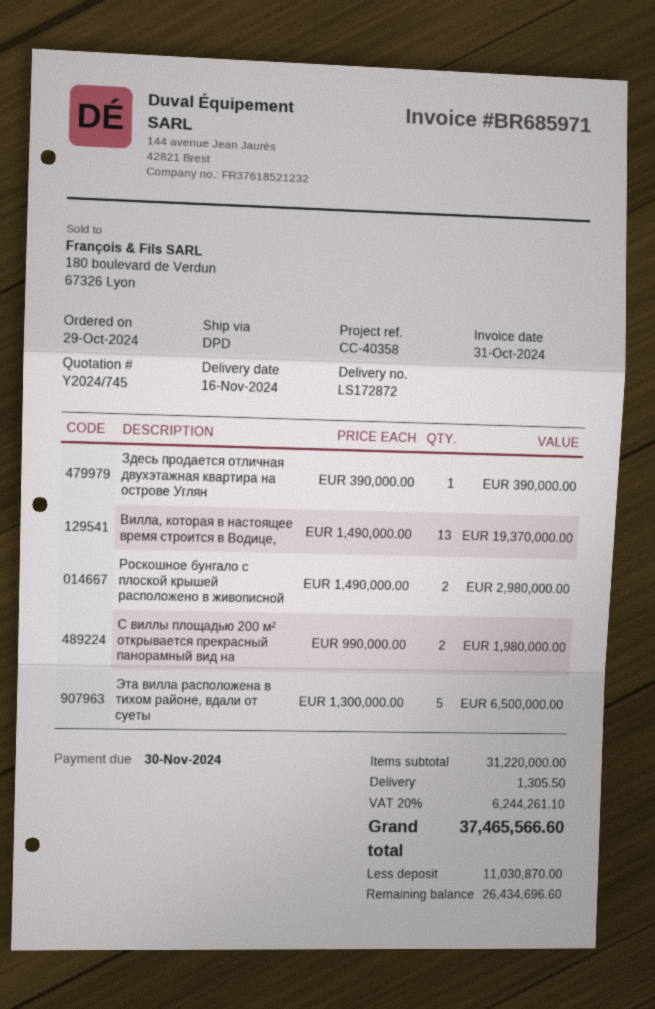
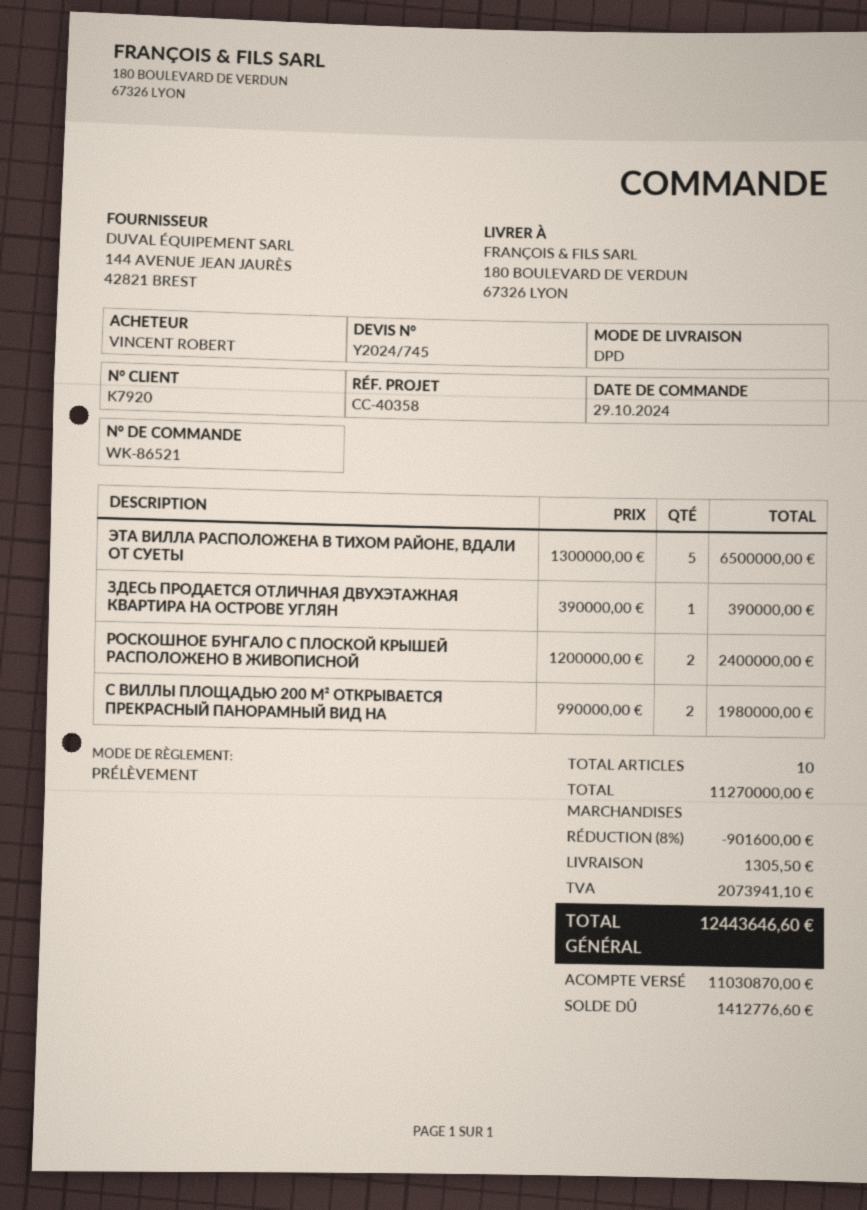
Вилла, которая в настоящее время строится в Водице,: 13 x 1490000.00 = 19370000.00 -> none
Роскошное бунгало с плоской крышей расположено в живописной: 2 x 1490000.00 = 2980000.00 -> 2 x 1200000.00 = 2400000.00
subtotal: 31220000.00 -> 11270000.00
discount: none -> 8% = 901600.00
tax: 6244261.10 -> 2073941.10
total: 37465566.60 -> 12443646.60
balance: 26434696.60 -> 1412776.60

